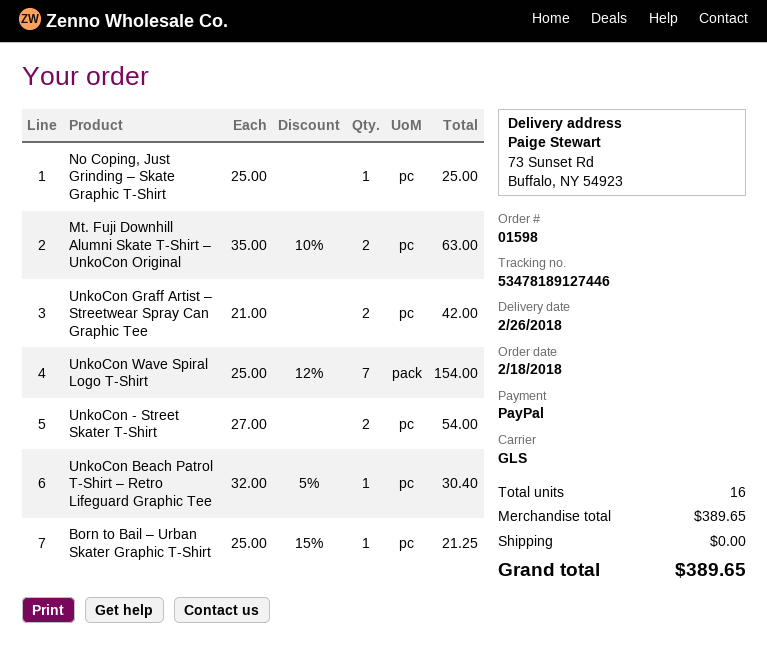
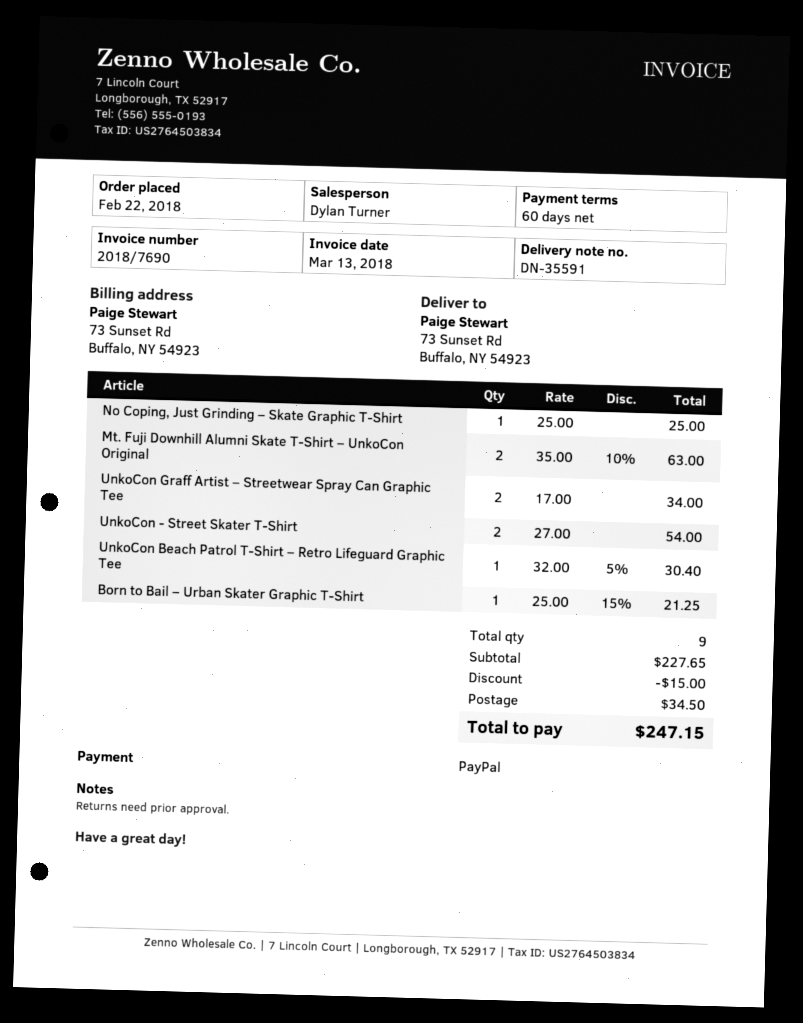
order date: 2018-02-18 -> 2018-02-22
UnkoCon Graff Artist – Streetwear Spray Can Graphic Tee: 2 x 21.00 = 42.00 -> 2 x 17.00 = 34.00
UnkoCon Wave Spiral Logo T-Shirt: 7 x 25.00 - 12% = 154.00 -> none
total quantity: 16 -> 9
subtotal: 389.65 -> 227.65
discount: none -> 15.00
shipping: 0.00 -> 34.50
total: 389.65 -> 247.15

